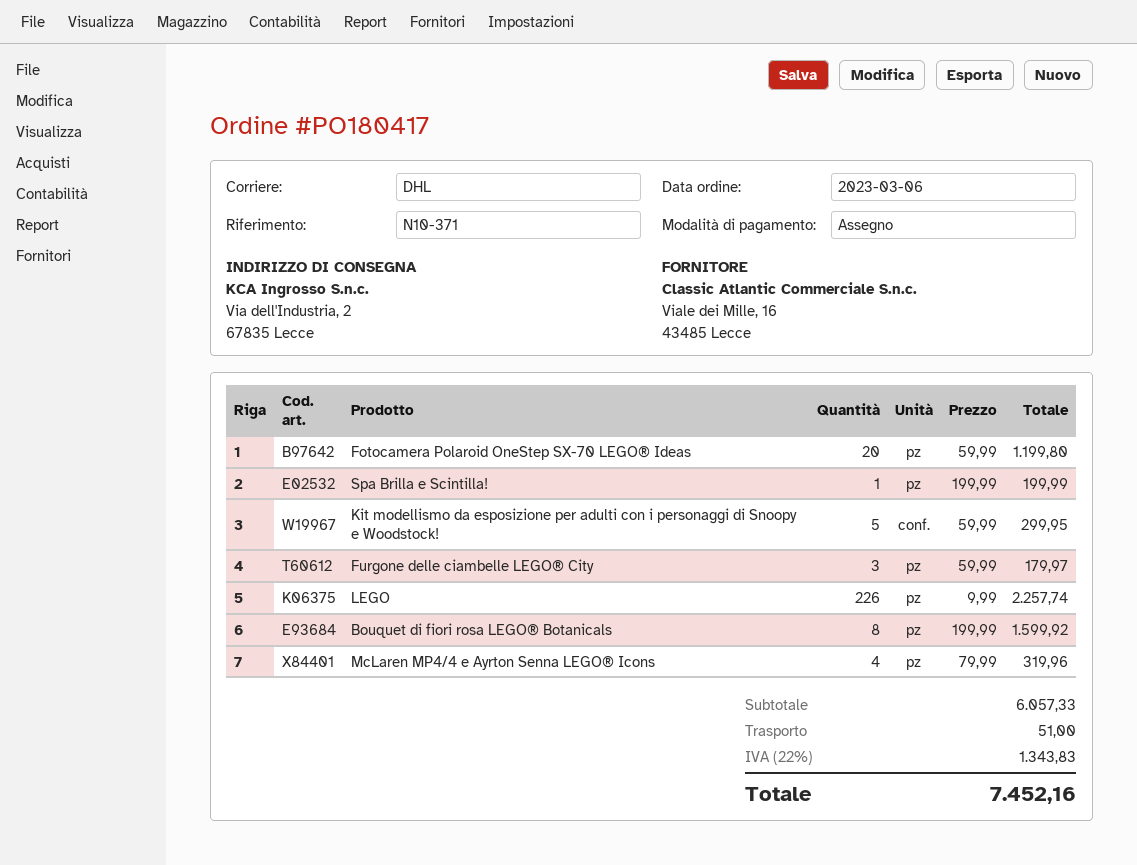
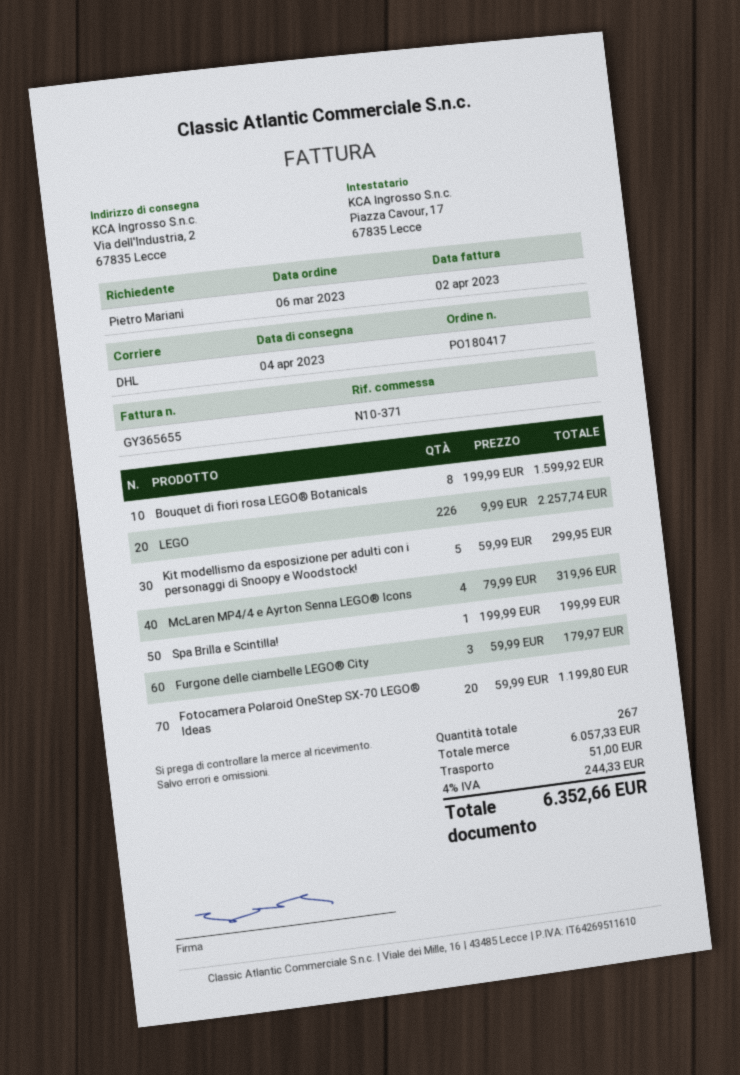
tax: 22% = 1343.83 -> 4% = 244.33
total: 7452.16 -> 6352.66

